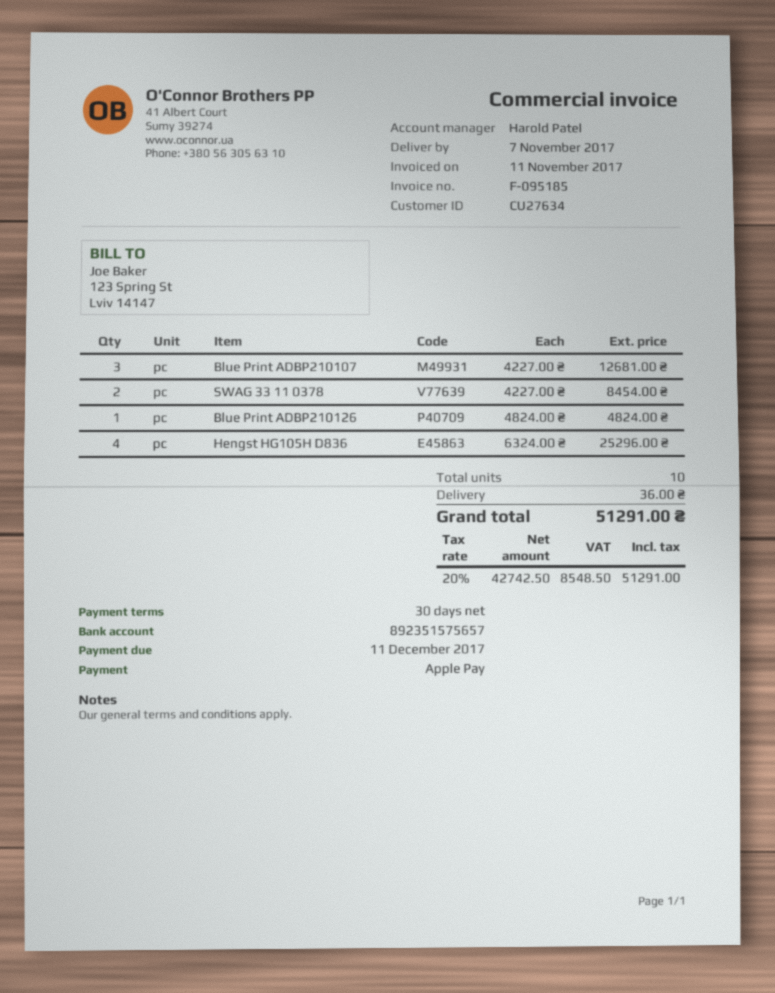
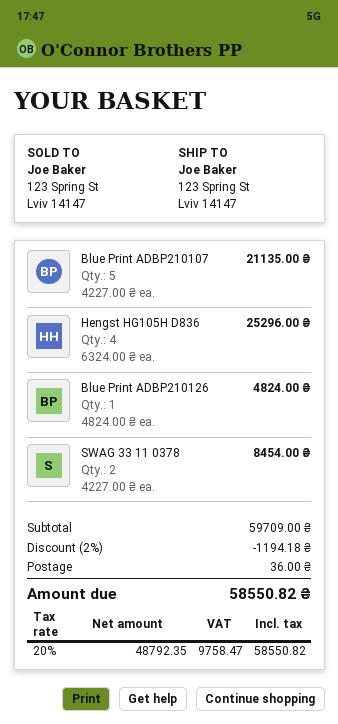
Blue Print ADBP210107: 3 x 4227.00 = 12681.00 -> 5 x 4227.00 = 21135.00
discount: none -> 2% = 1194.18
net: 42742.50 -> 48792.35
tax: 20% = 8548.50 -> 20% = 9758.47
total: 51291.00 -> 58550.82

